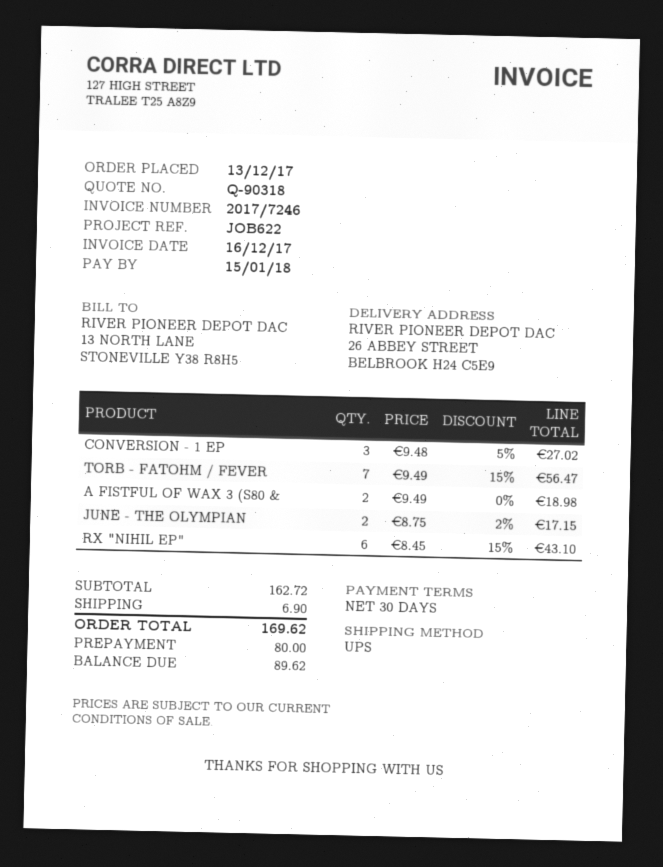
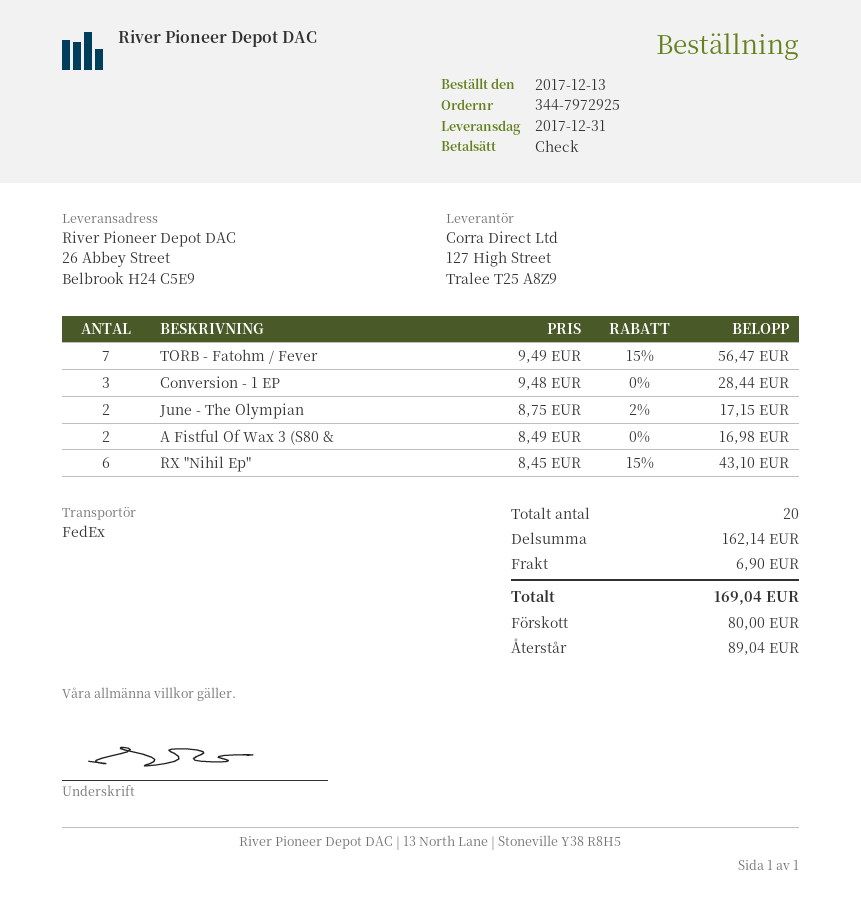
shipping method: UPS -> FedEx
CONVERSION - 1 EP: 3 x 9.48 - 5% = 27.02 -> 3 x 9.48 = 28.44
A FISTFUL OF WAX 3 (S80 &: 2 x 9.49 = 18.98 -> 2 x 8.49 = 16.98
subtotal: 162.72 -> 162.14
total: 169.62 -> 169.04
balance: 89.62 -> 89.04

